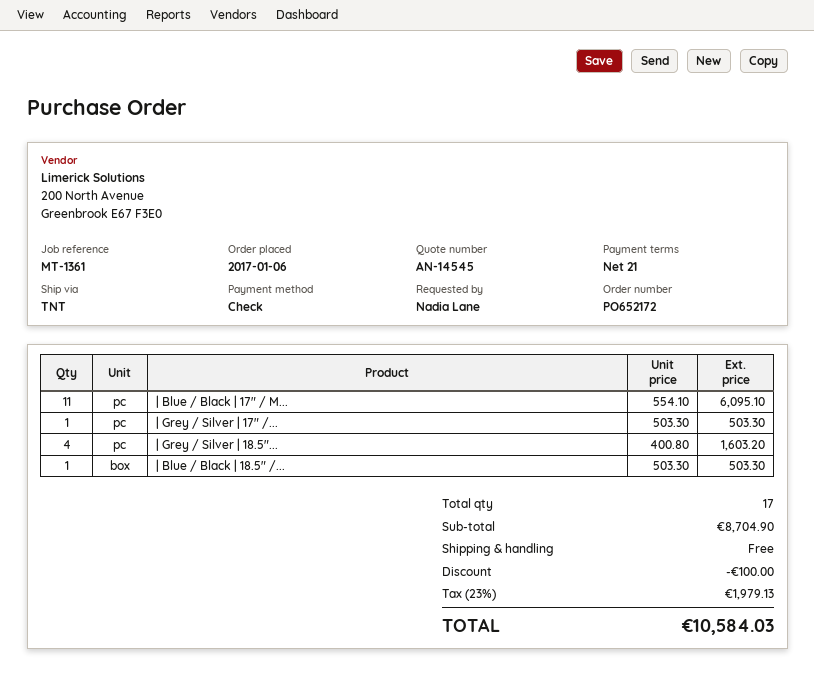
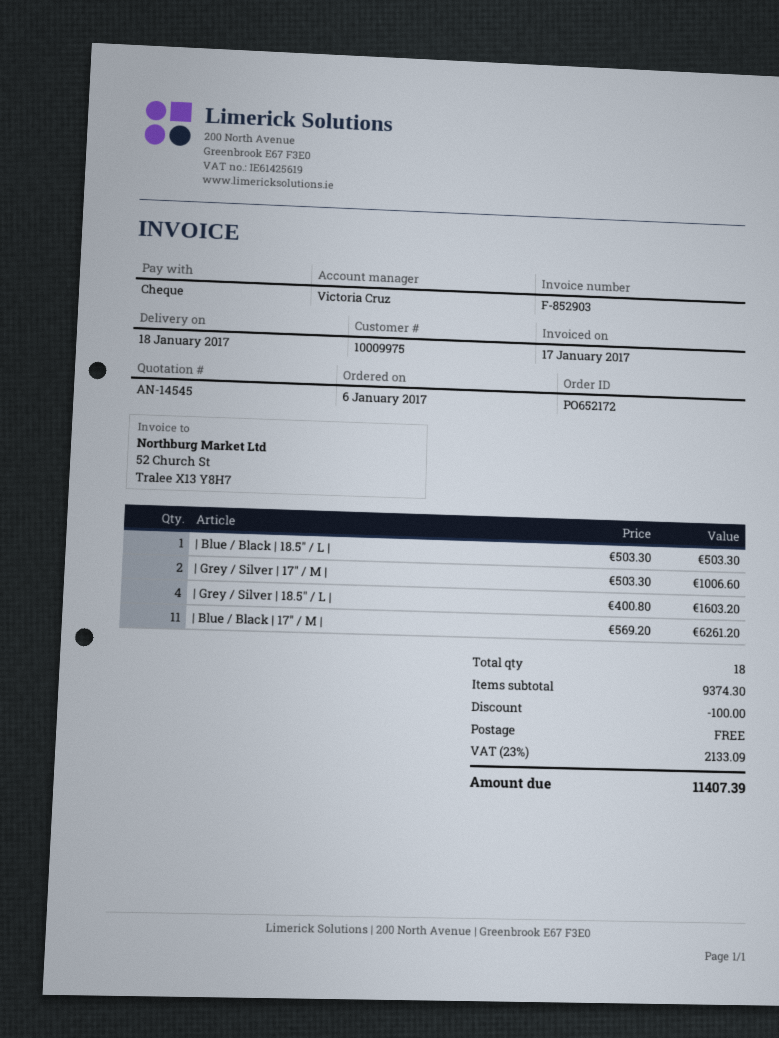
| Blue / Black | 17" / M...: 11 x 554.10 = 6095.10 -> 11 x 569.20 = 6261.20
| Grey / Silver | 17" /...: 1 x 503.30 = 503.30 -> 2 x 503.30 = 1006.60
total quantity: 17 -> 18
subtotal: 8704.90 -> 9374.30
tax: 23% = 1979.13 -> 23% = 2133.09
total: 10584.03 -> 11407.39

